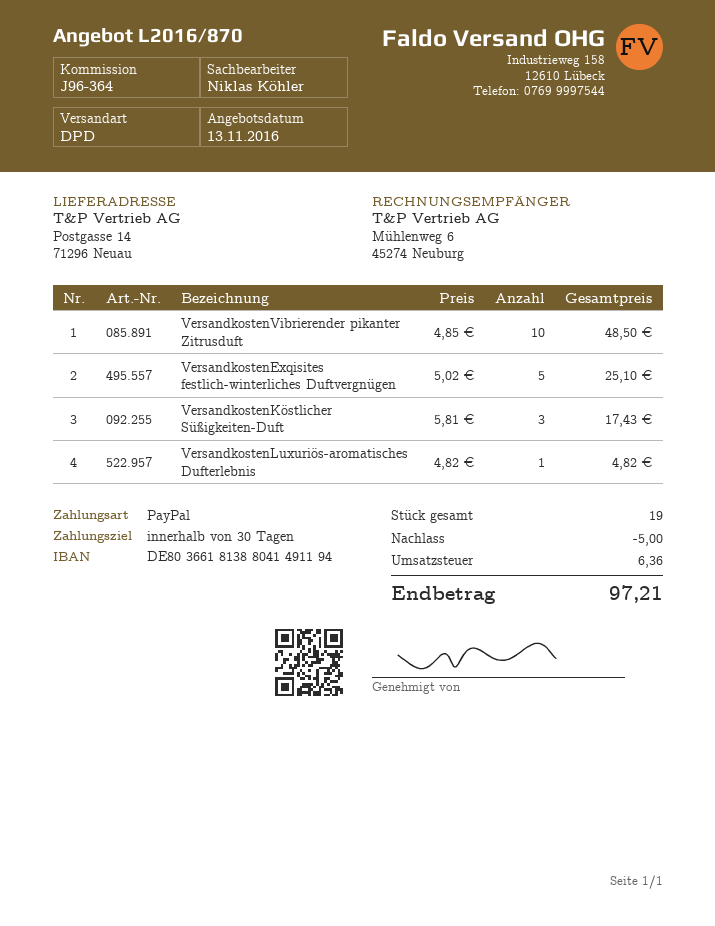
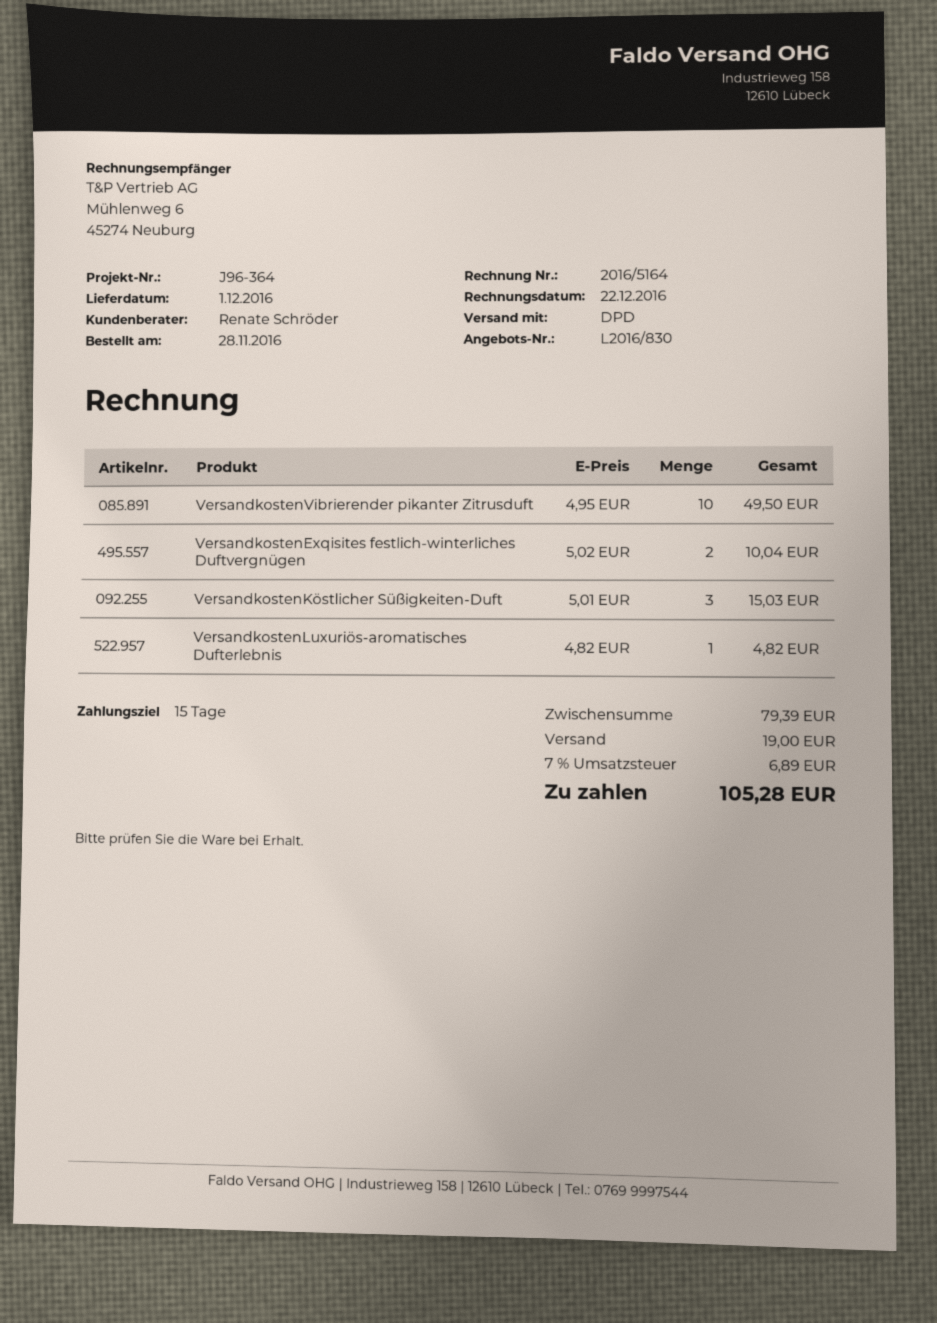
quote number: L2016/870 -> L2016/830
payment terms: 30 days -> 15 days
sales rep: Niklas Köhler -> Renate Schröder
VersandkostenVibrierender pikanter Zitrusduft: 10 x 4.85 = 48.50 -> 10 x 4.95 = 49.50
VersandkostenExqisites festlich-winterliches Duftvergnügen: 5 x 5.02 = 25.10 -> 2 x 5.02 = 10.04
VersandkostenKöstlicher Süßigkeiten-Duft: 3 x 5.81 = 17.43 -> 3 x 5.01 = 15.03
discount: 5.00 -> none
shipping: none -> 19.00
tax: 6.36 -> 6.89
total: 97.21 -> 105.28

